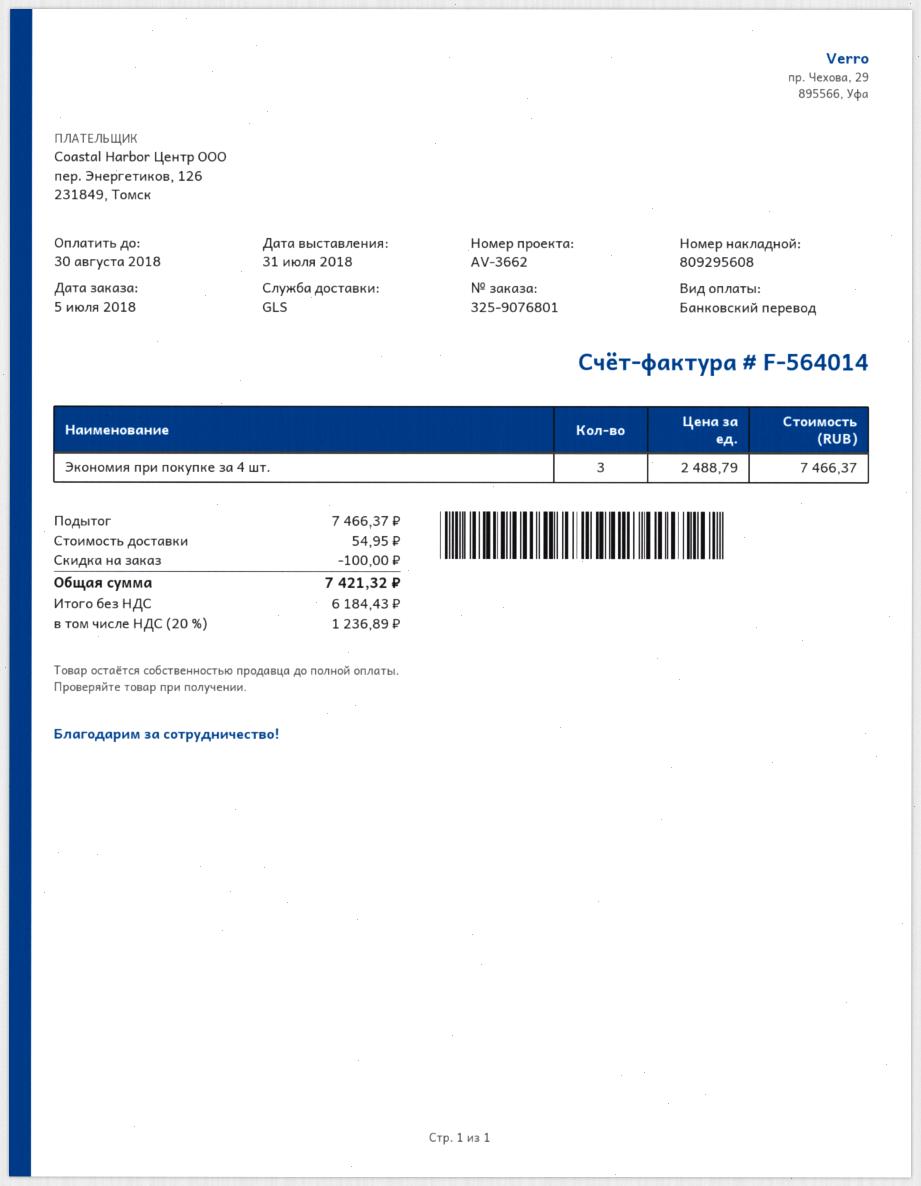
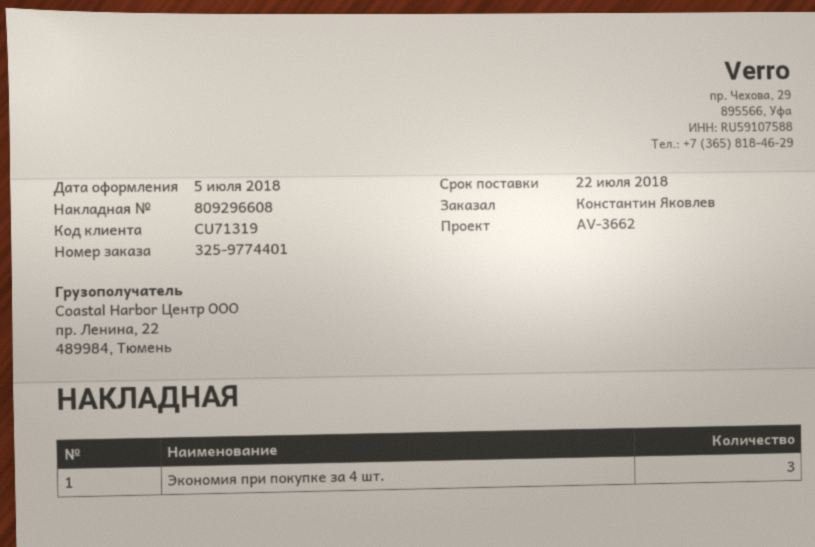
order number: 325-9076801 -> 325-9774401
delivery note number: 809295608 -> 809296608

